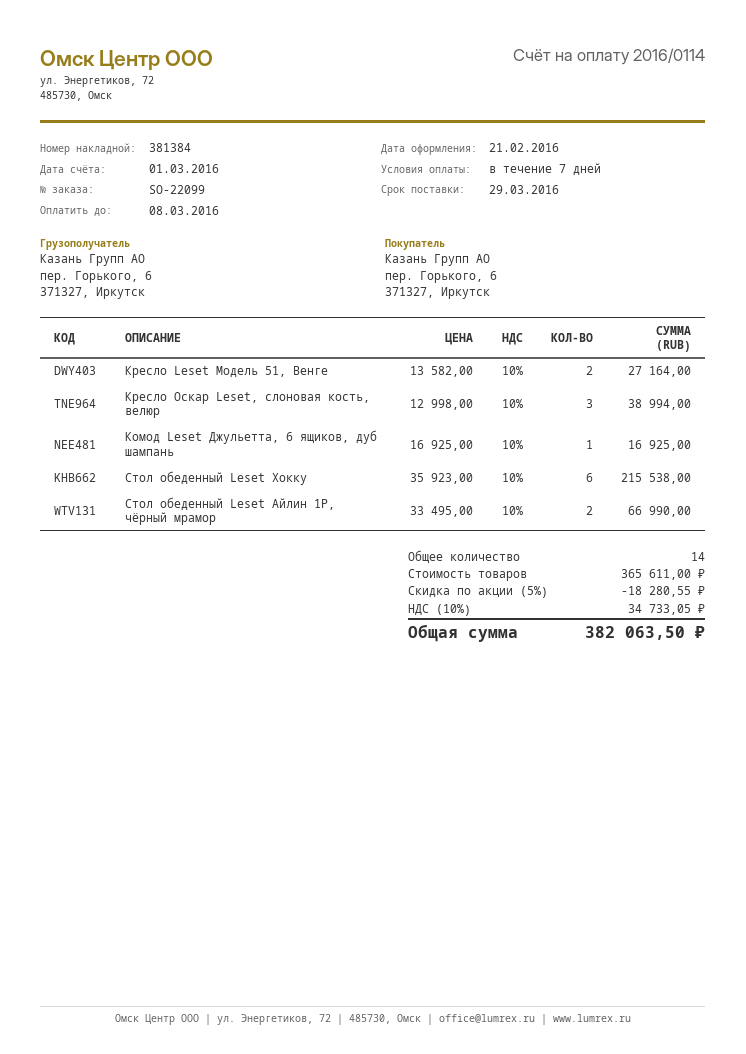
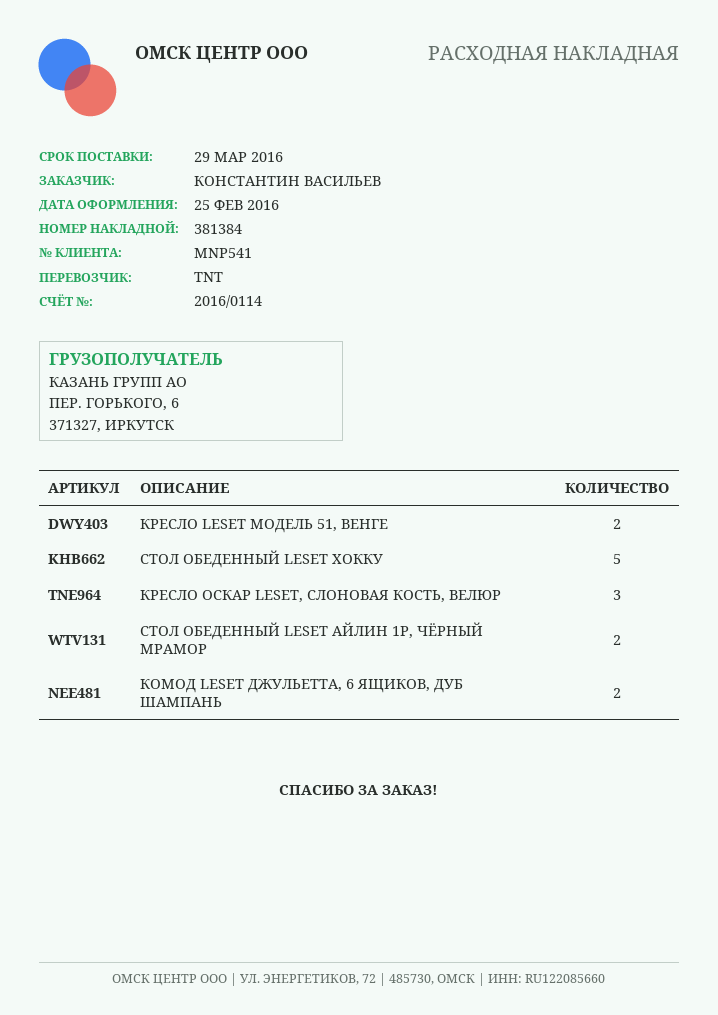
order date: 2016-02-21 -> 2016-02-25
Комод Leset Джульетта, 6 ящиков, дуб шампань: 1 -> 2
Стол обеденный Leset Хокку: 6 -> 5

